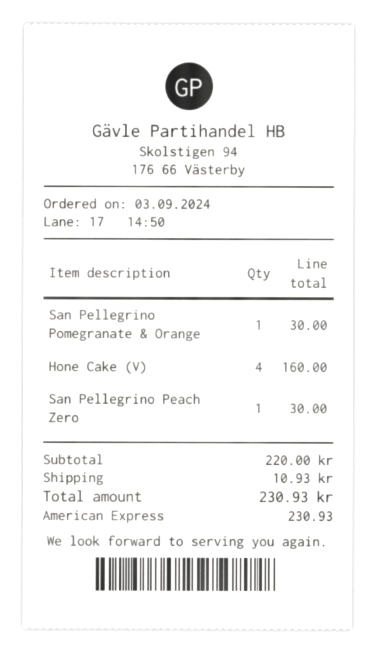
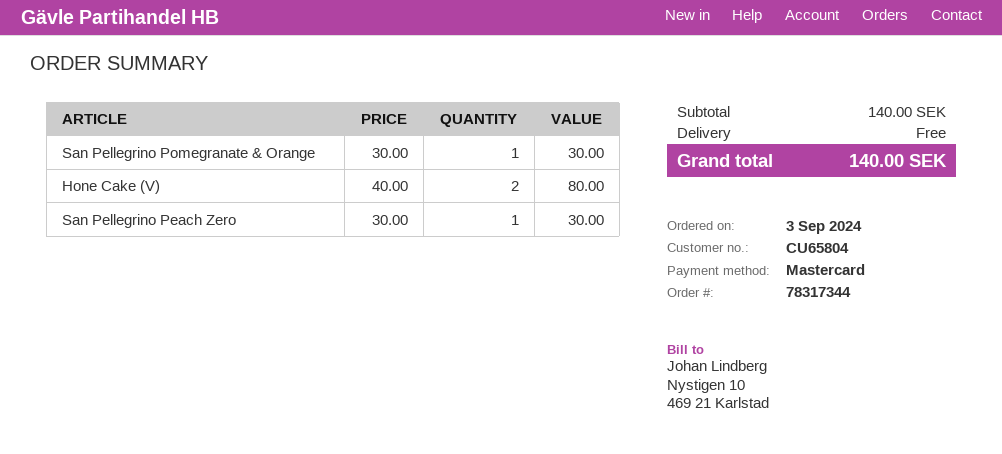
payment method: American Express -> Mastercard
Hone Cake (V): 4 for 160.00 -> 2 for 80.00
subtotal: 220.00 -> 140.00
shipping: 10.93 -> 0.00
total: 230.93 -> 140.00

